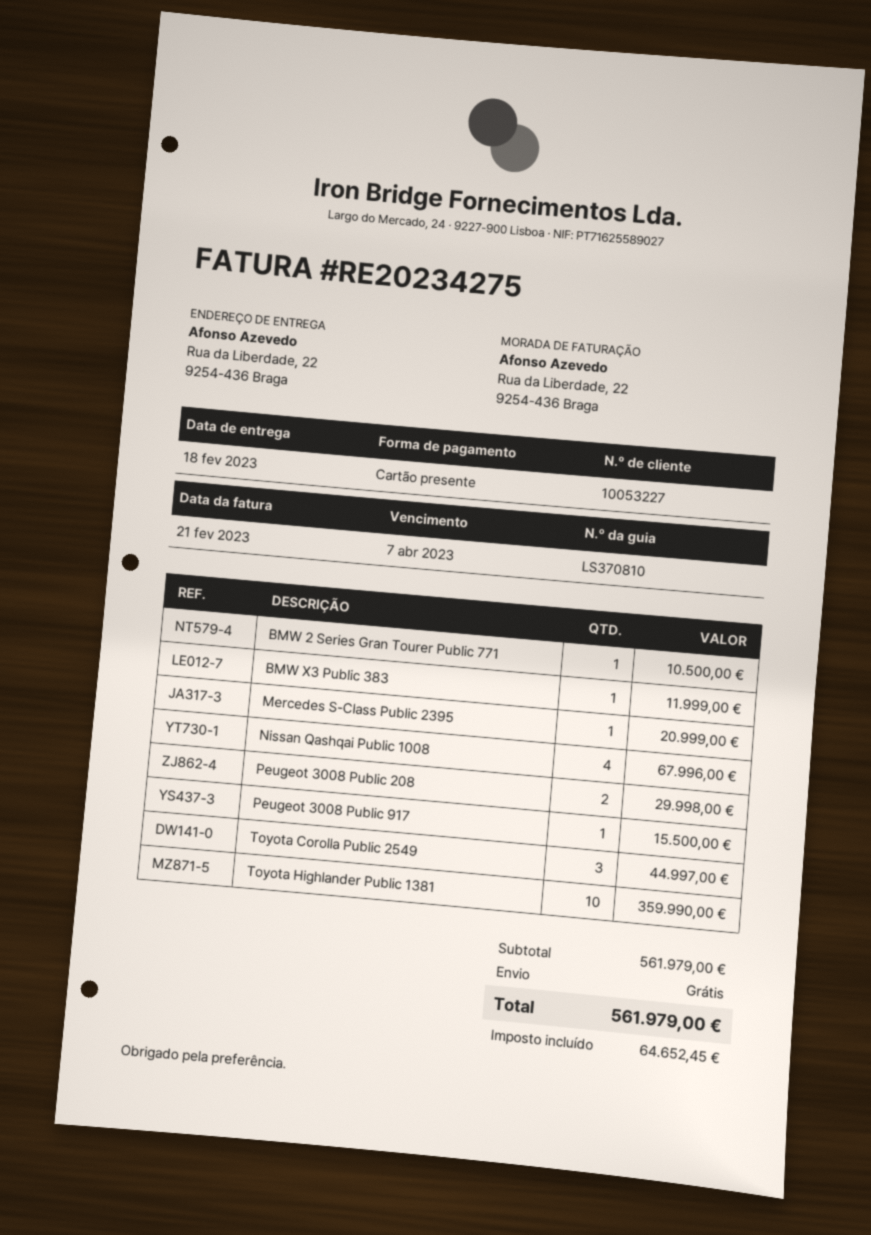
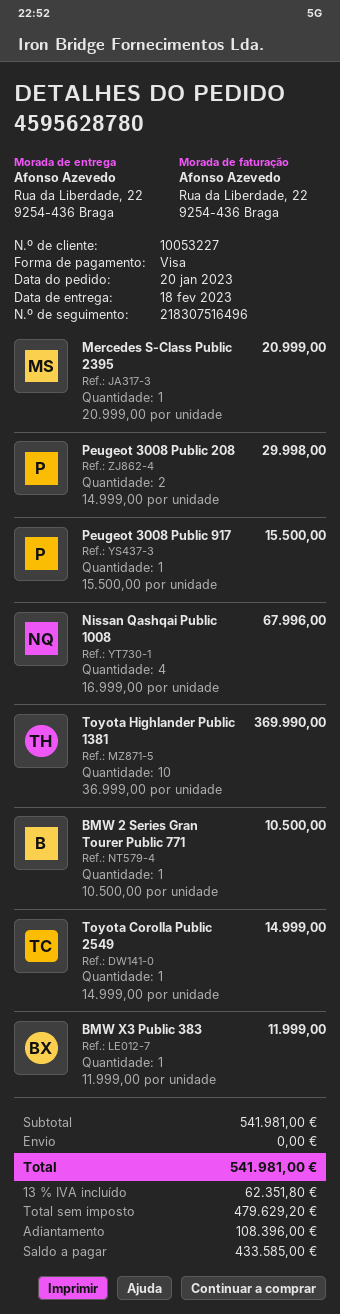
payment method: gift card -> Visa
Toyota Corolla Public 2549: 3 for 44997.00 -> 1 for 14999.00
Toyota Highlander Public 1381: 10 for 359990.00 -> 10 for 369990.00
subtotal: 561979.00 -> 541981.00
tax: 64652.45 -> 62351.80
total: 561979.00 -> 541981.00

